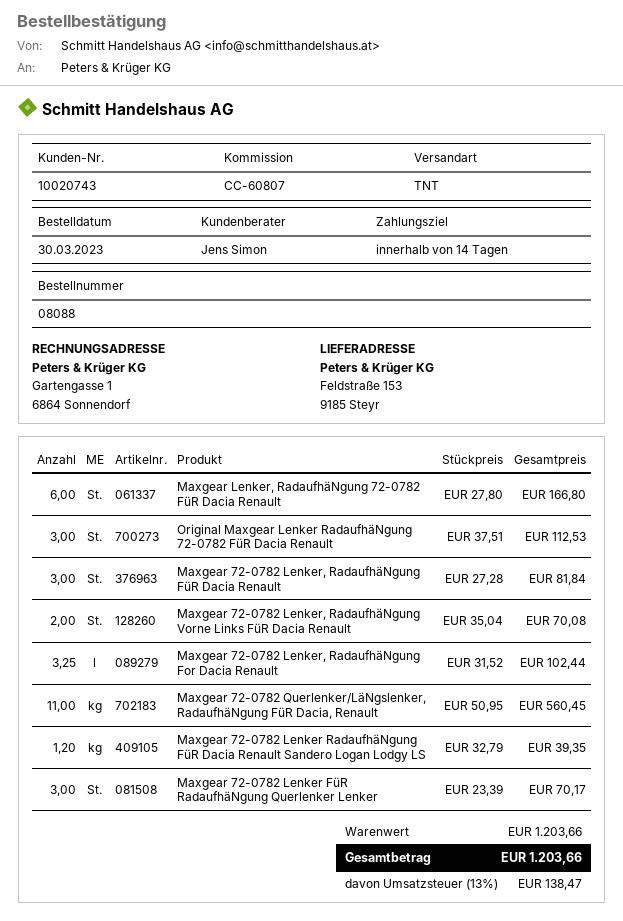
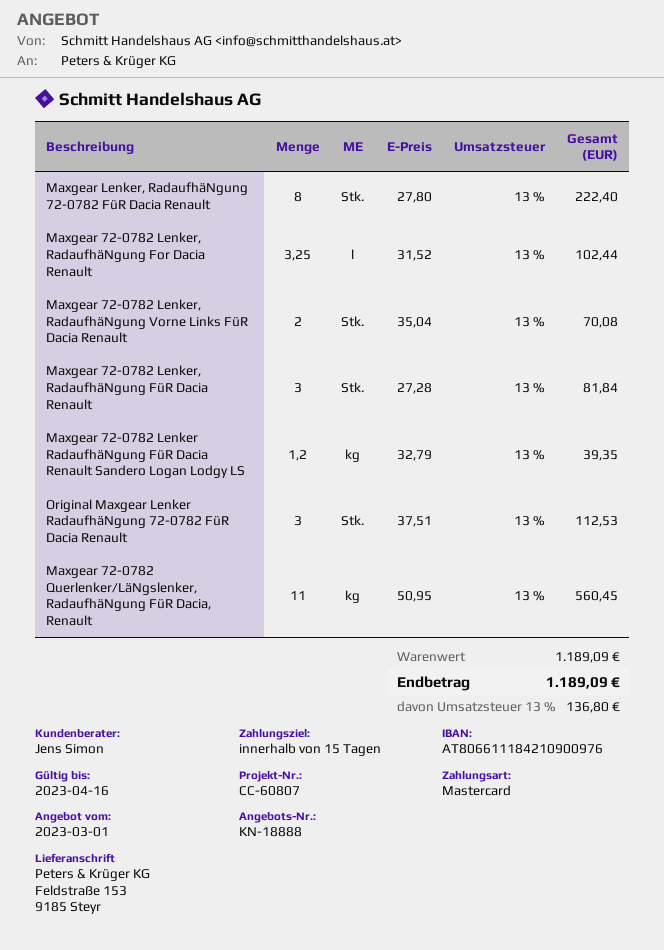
payment terms: 14 days -> 15 days
Maxgear Lenker, RadaufhäNgung 72-0782 FüR Dacia Renault: 6 x 27.80 = 166.80 -> 8 x 27.80 = 222.40
Maxgear 72-0782 Lenker FüR RadaufhäNgung Querlenker Lenker: 3 x 23.39 = 70.17 -> none
subtotal: 1203.66 -> 1189.09
tax: 13% = 138.47 -> 13% = 136.80
total: 1203.66 -> 1189.09

